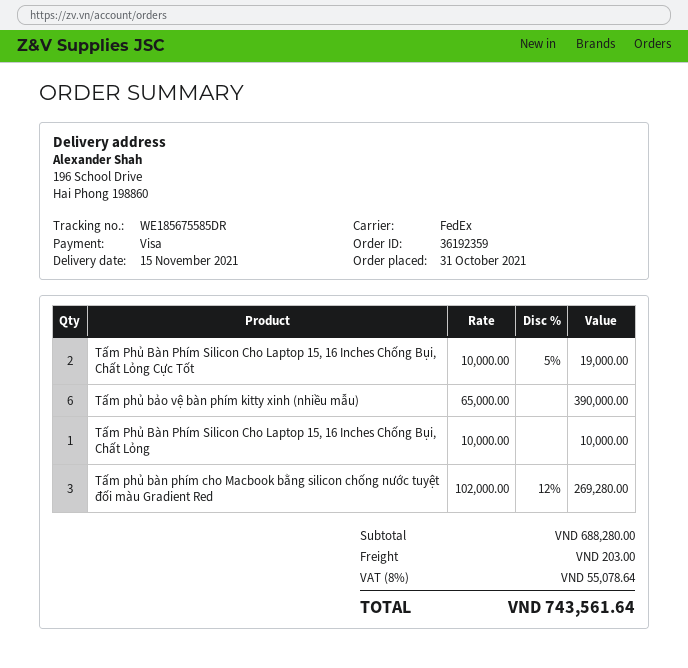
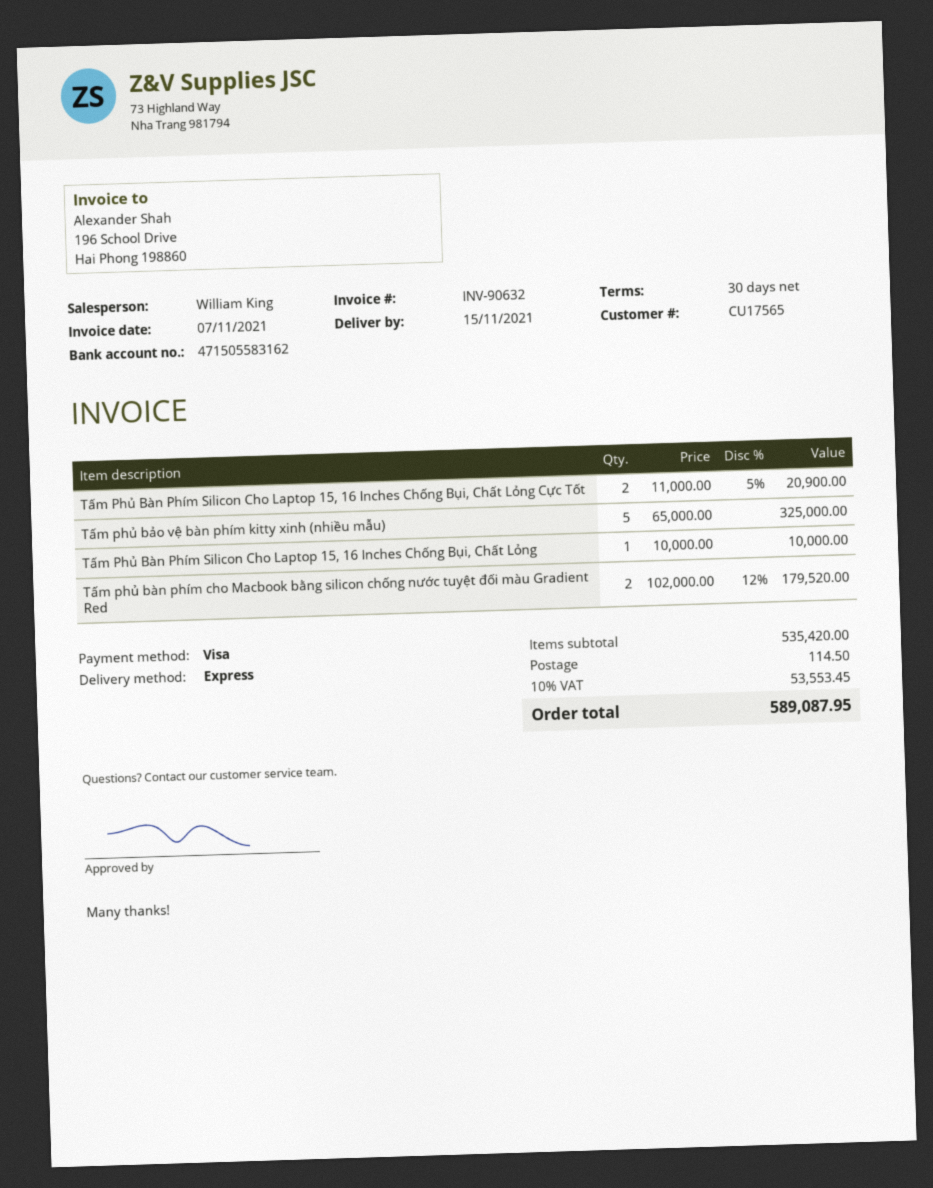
shipping method: FedEx -> express
Tấm Phủ Bàn Phím Silicon Cho Laptop 15, 16 Inches Chống Bụi, Chất Lỏng Cực Tốt: 2 x 10000.00 - 5% = 19000.00 -> 2 x 11000.00 - 5% = 20900.00
Tấm phủ bảo vệ bàn phím kitty xinh (nhiều mẫu): 6 x 65000.00 = 390000.00 -> 5 x 65000.00 = 325000.00
Tấm phủ bàn phím cho Macbook bằng silicon chống nước tuyệt đối màu Gradient Red: 3 x 102000.00 - 12% = 269280.00 -> 2 x 102000.00 - 12% = 179520.00
subtotal: 688280.00 -> 535420.00
shipping: 203.00 -> 114.50
tax: 8% = 55078.64 -> 10% = 53553.45
total: 743561.64 -> 589087.95

